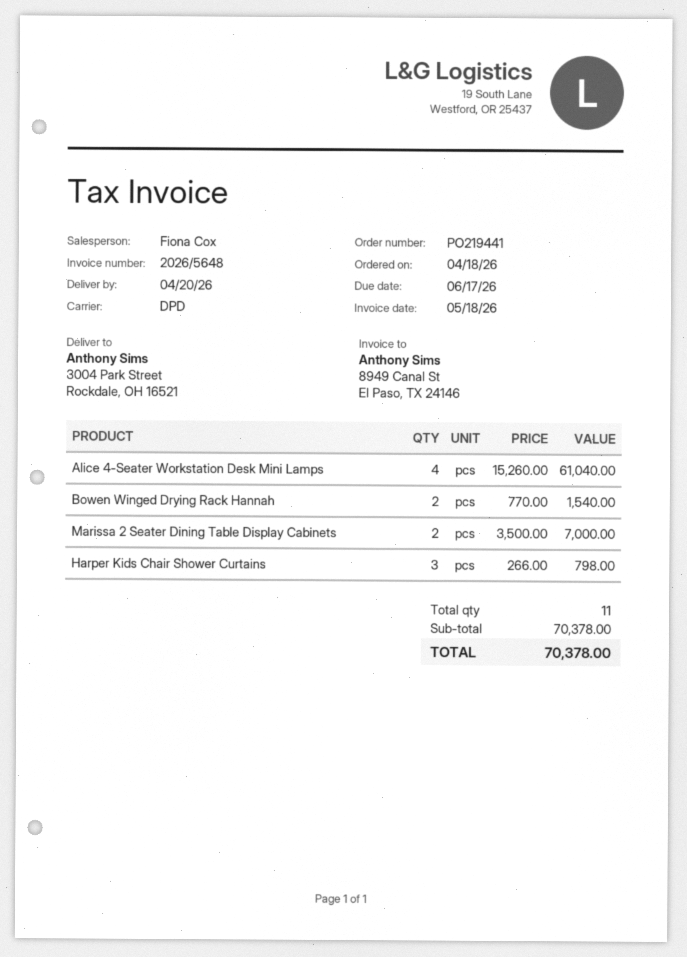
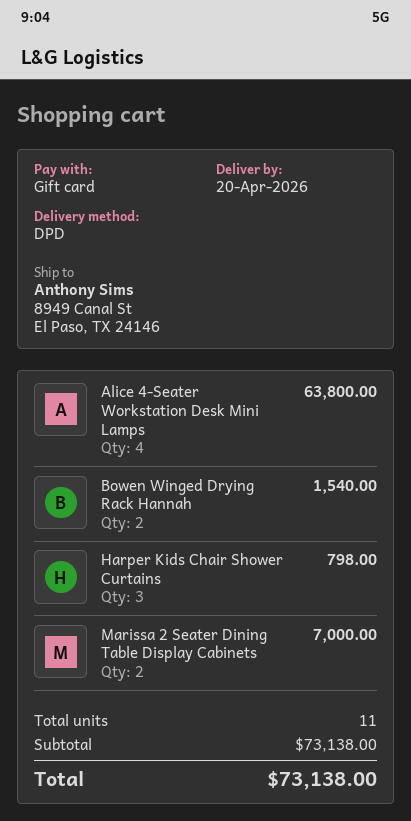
ship to: 3004 Park Street, Rockdale, OH 16521 -> 8949 Canal St, El Paso, TX 24146
Alice 4-Seater Workstation Desk Mini Lamps: 4 for 61040.00 -> 4 for 63800.00
subtotal: 70378.00 -> 73138.00
total: 70378.00 -> 73138.00

